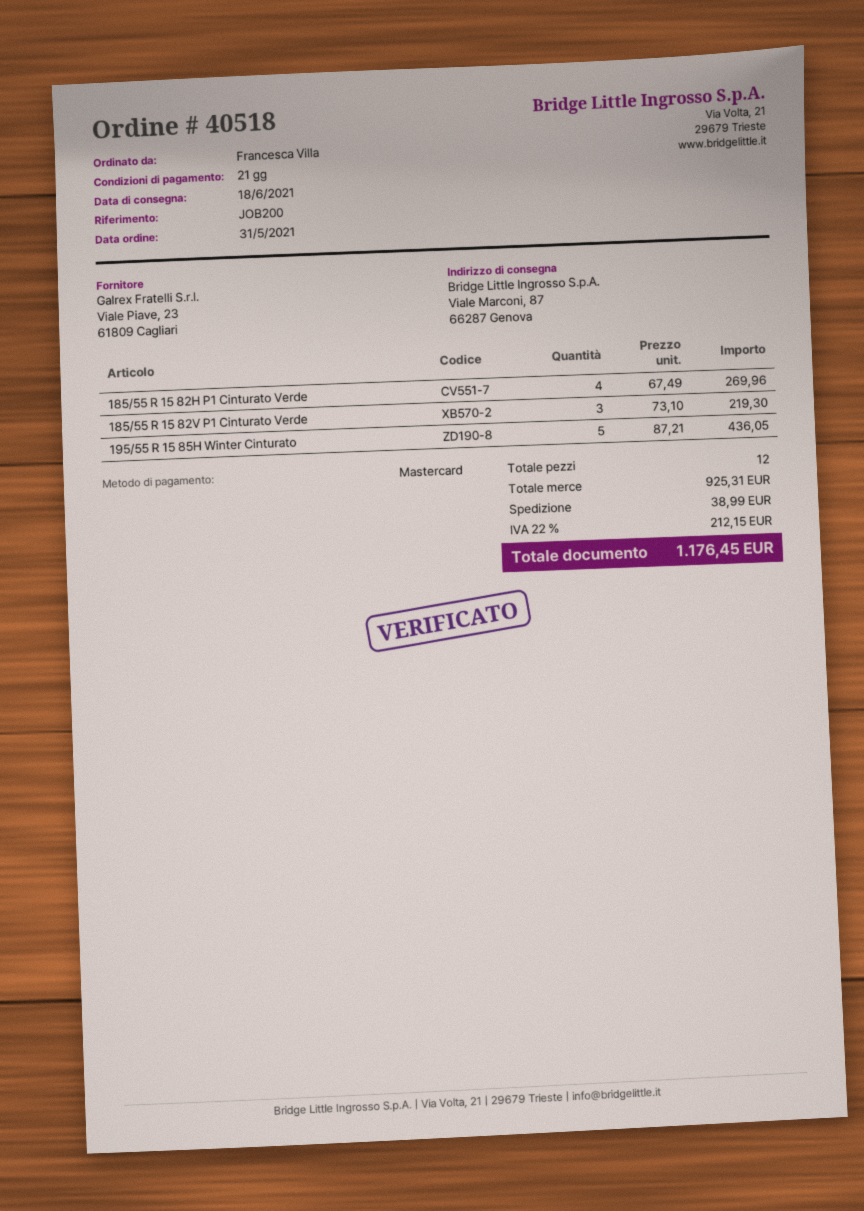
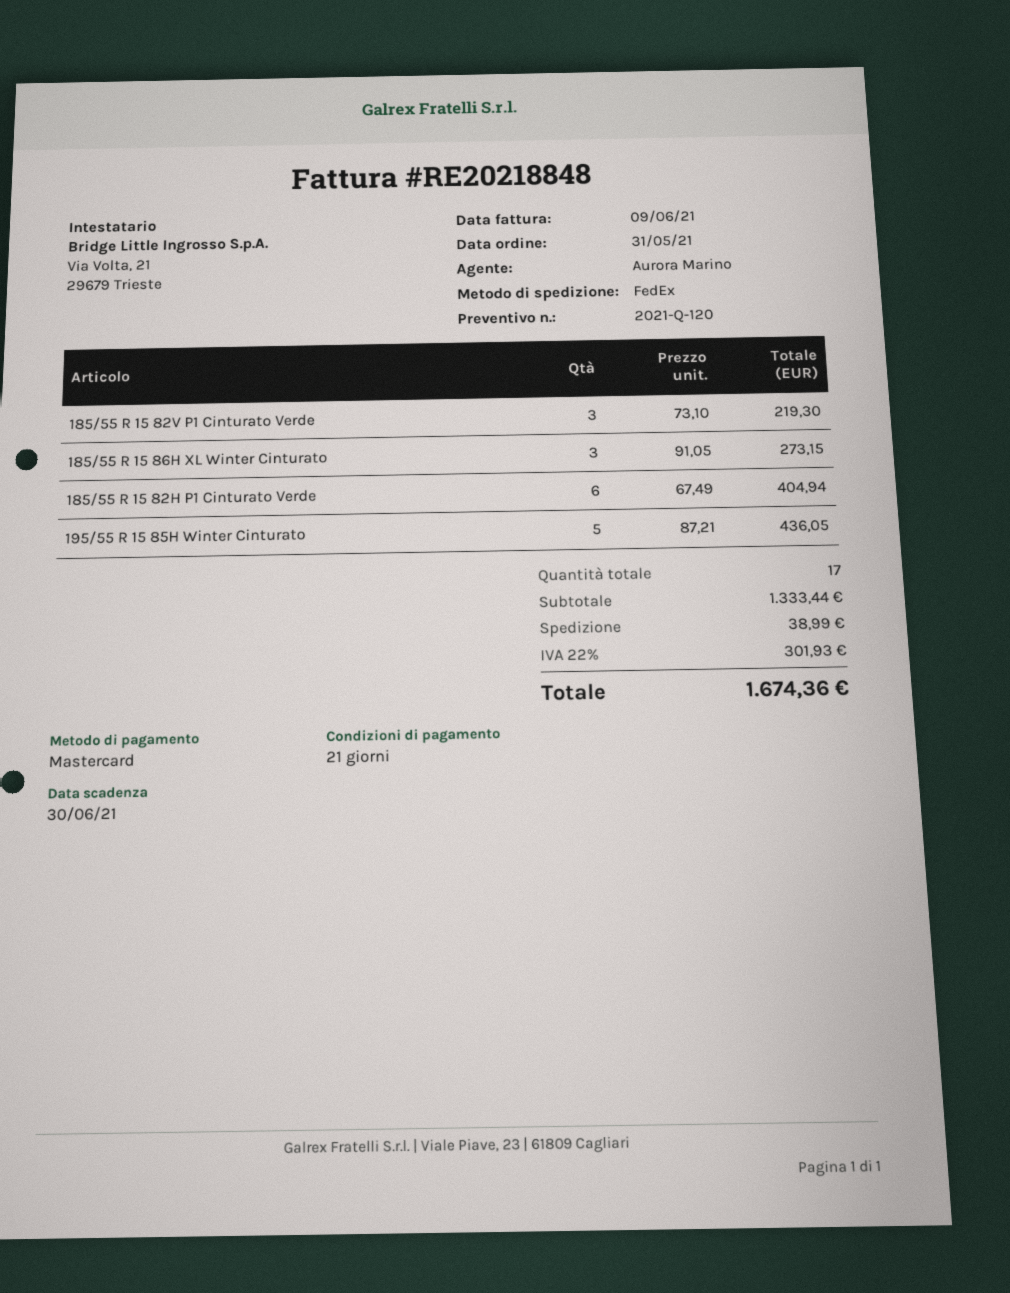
185/55 R 15 82H P1 Cinturato Verde: 4 x 67.49 = 269.96 -> 6 x 67.49 = 404.94
185/55 R 15 86H XL Winter Cinturato: none -> 3 x 91.05 = 273.15
total quantity: 12 -> 17
subtotal: 925.31 -> 1333.44
tax: 22% = 212.15 -> 22% = 301.93
total: 1176.45 -> 1674.36

